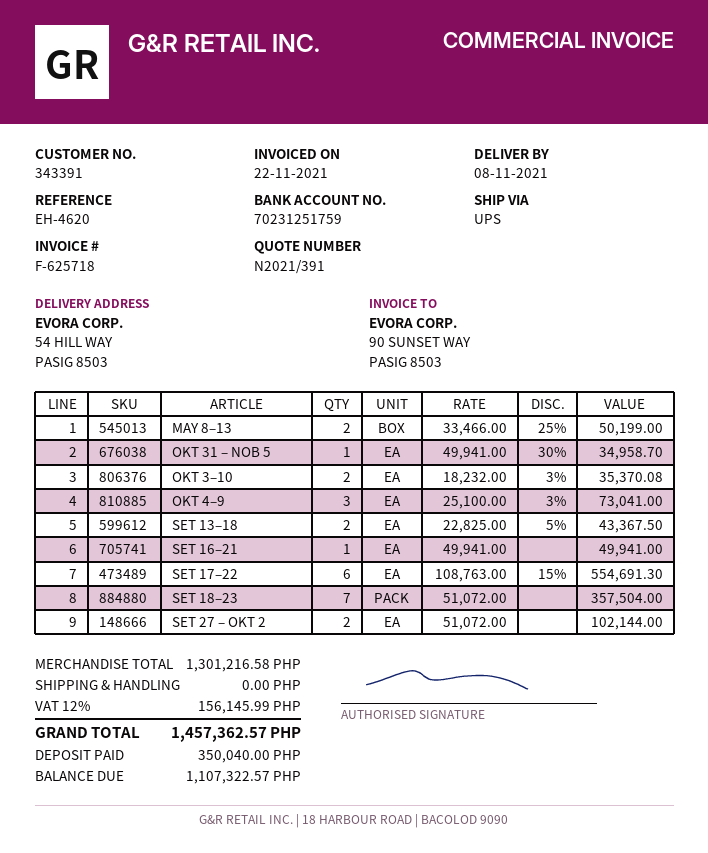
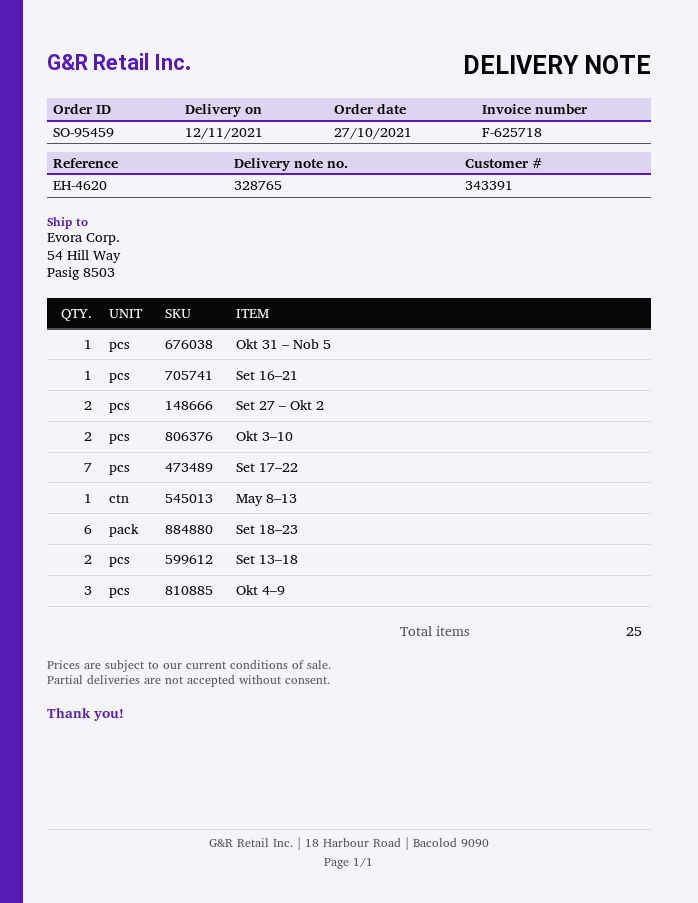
delivery date: 2021-11-08 -> 2021-11-12
MAY 8–13: 2 -> 1
SET 17–22: 6 -> 7
SET 18–23: 7 -> 6

